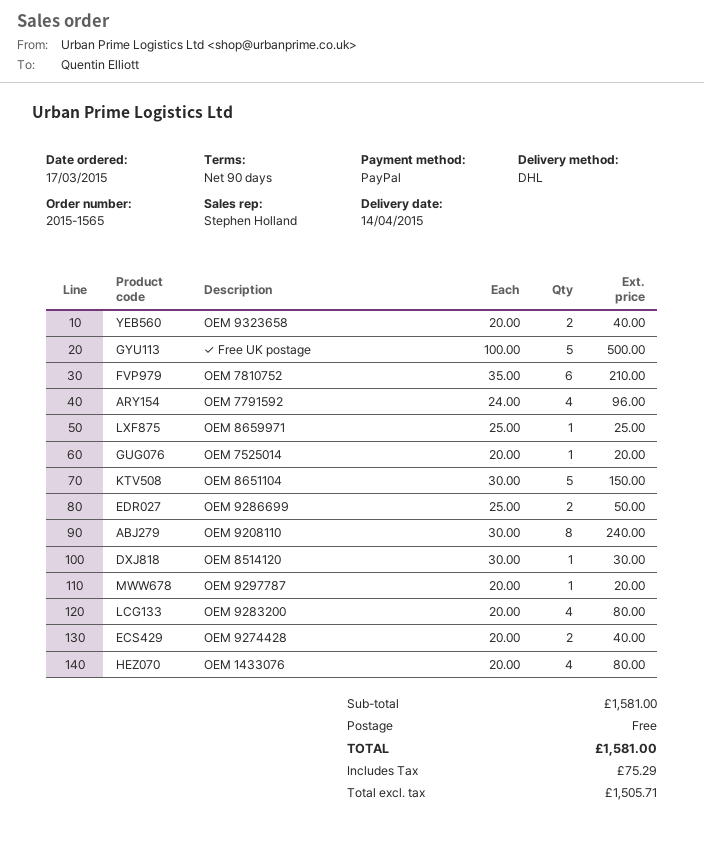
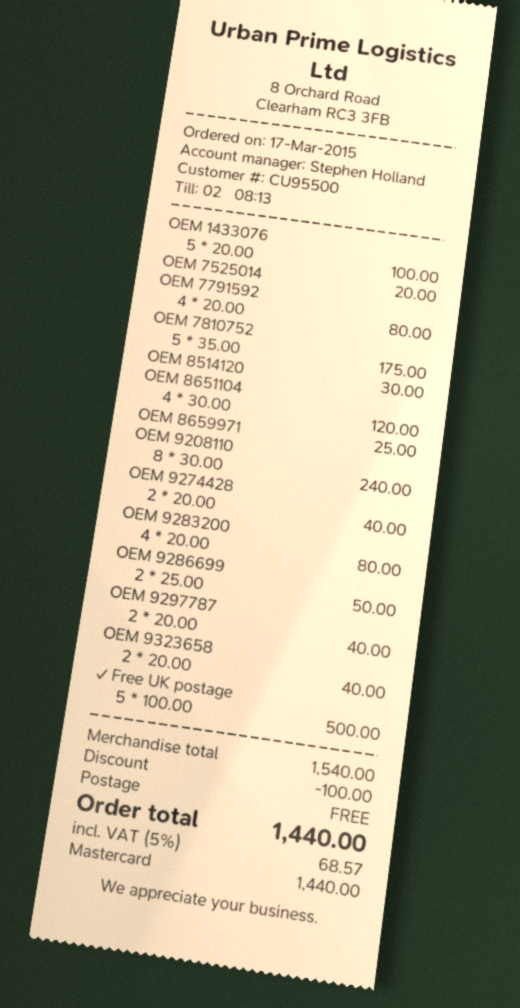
payment method: PayPal -> Mastercard
OEM 7810752: 6 x 35.00 = 210.00 -> 5 x 35.00 = 175.00
OEM 7791592: 4 x 24.00 = 96.00 -> 4 x 20.00 = 80.00
OEM 8651104: 5 x 30.00 = 150.00 -> 4 x 30.00 = 120.00
OEM 9297787: 1 x 20.00 = 20.00 -> 2 x 20.00 = 40.00
OEM 1433076: 4 x 20.00 = 80.00 -> 5 x 20.00 = 100.00
subtotal: 1581.00 -> 1540.00
discount: none -> 100.00
tax: 75.29 -> 68.57
total: 1581.00 -> 1440.00

